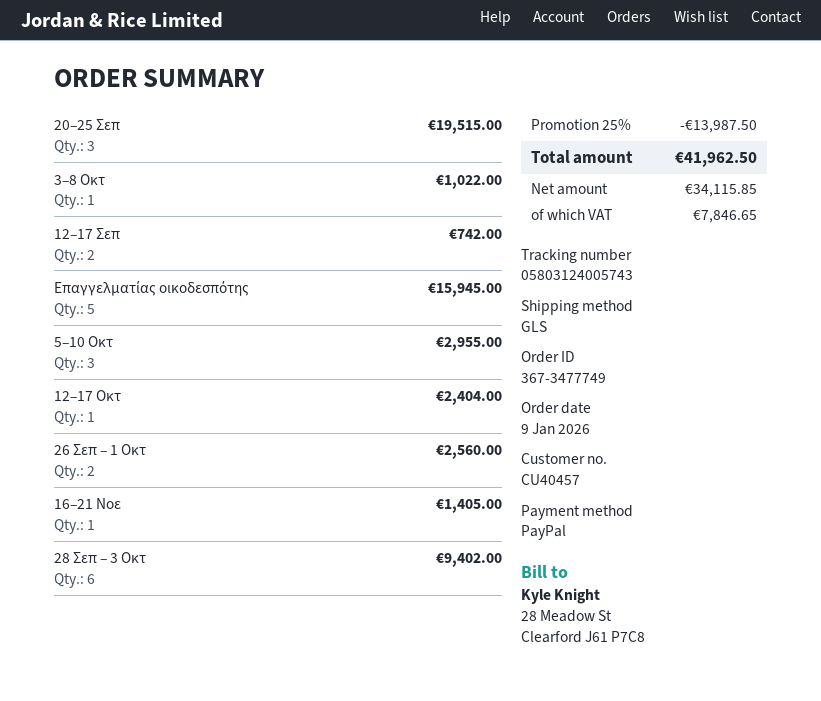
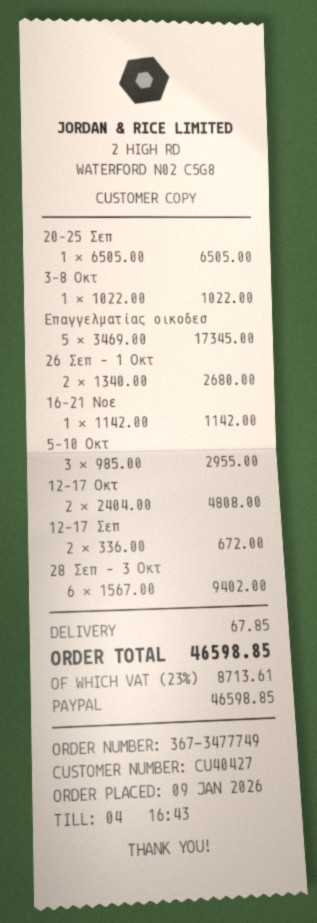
customer number: CU40457 -> CU40427
20–25 Σεπ: 3 for 19515.00 -> 1 for 6505.00
12–17 Σεπ: 2 for 742.00 -> 2 for 672.00
Επαγγελματίας οικοδεσπότης: 5 for 15945.00 -> 5 for 17345.00
12–17 Οκτ: 1 for 2404.00 -> 2 for 4808.00
26 Σεπ – 1 Οκτ: 2 for 2560.00 -> 2 for 2680.00
16–21 Νοε: 1 for 1405.00 -> 1 for 1142.00
discount: 25% = 13987.50 -> none
shipping: none -> 67.85
tax: 7846.65 -> 8713.61
total: 41962.50 -> 46598.85

